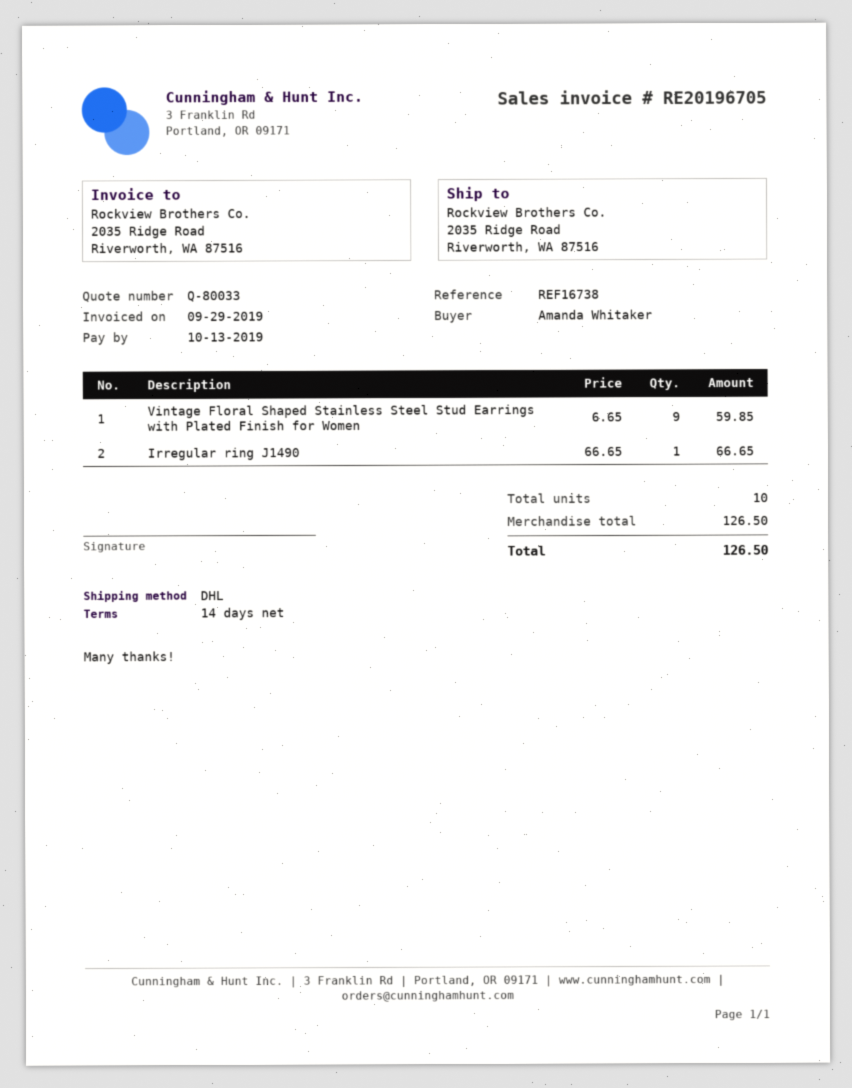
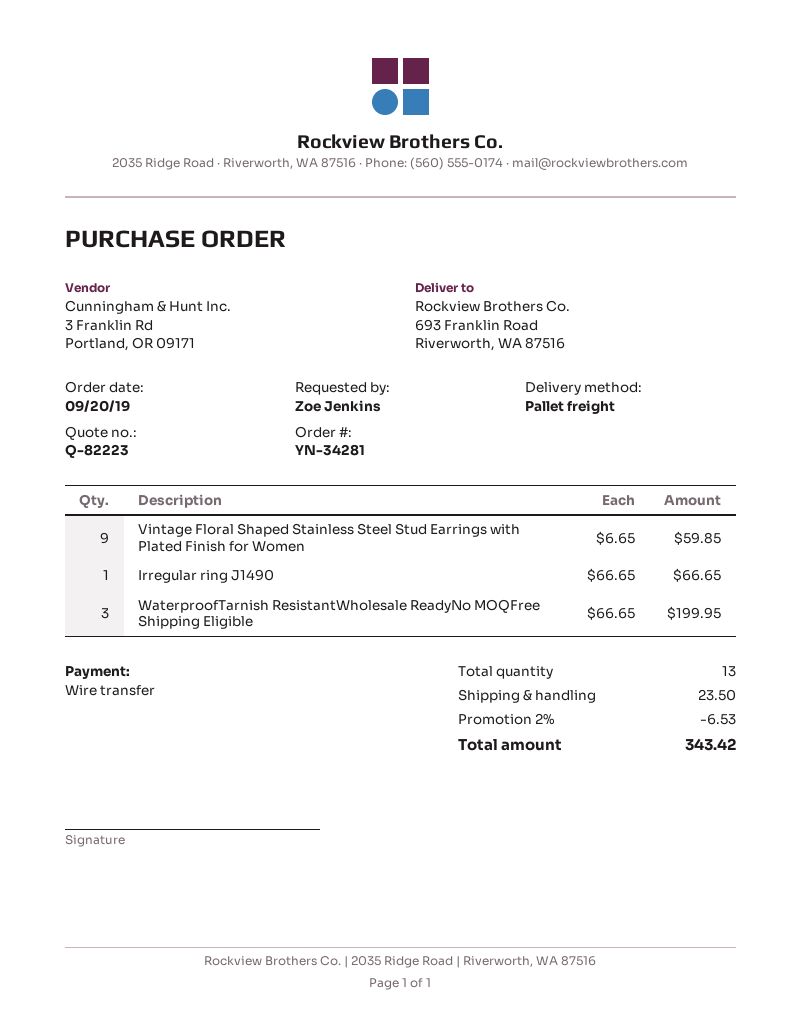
quote number: Q-80033 -> Q-82223
ordered by: Amanda Whitaker -> Zoe Jenkins
shipping method: DHL -> pallet freight
ship to: 2035 Ridge Road, Riverworth, WA 87516 -> 693 Franklin Road, Riverworth, WA 87516
WaterproofTarnish ResistantWholesale ReadyNo MOQFree Shipping Eligible: none -> 3 x 66.65 = 199.95
total quantity: 10 -> 13
discount: none -> 2% = 6.53
shipping: none -> 23.50
total: 126.50 -> 343.42

